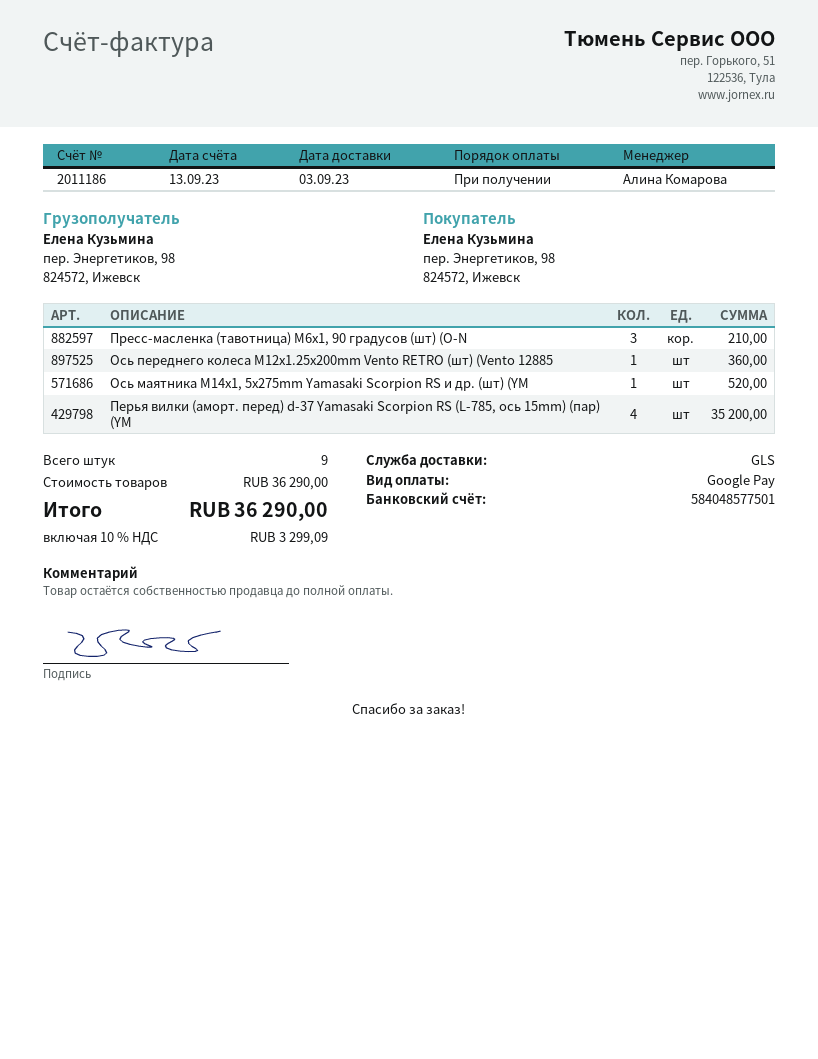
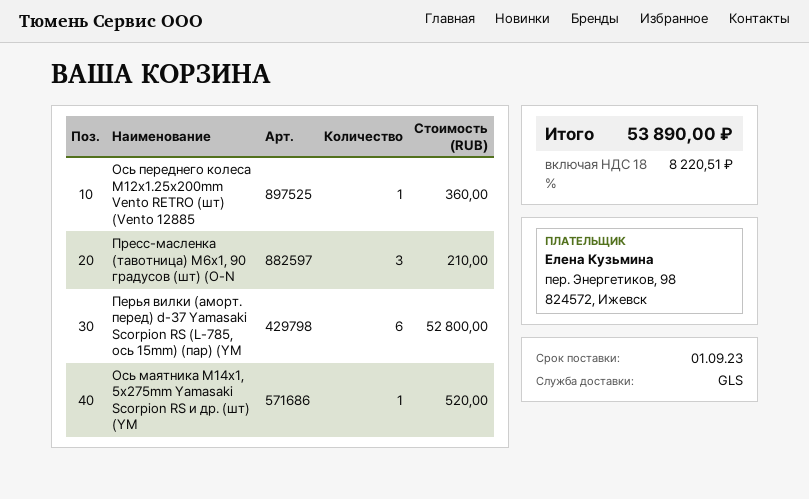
delivery date: 2023-09-03 -> 2023-09-01
Перья вилки (аморт. перед) d-37 Yamasaki Scorpion RS (L-785, ось 15mm) (пар) (YM: 4 for 35200.00 -> 6 for 52800.00
tax: 10% = 3299.09 -> 18% = 8220.51
total: 36290.00 -> 53890.00

